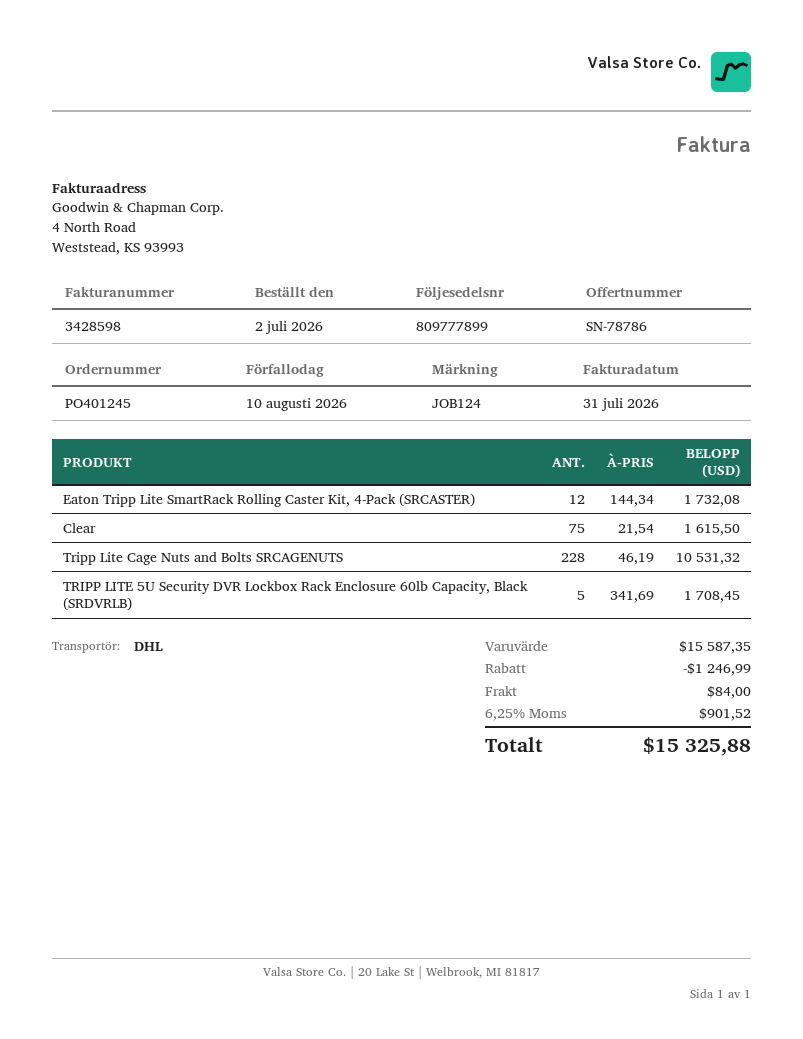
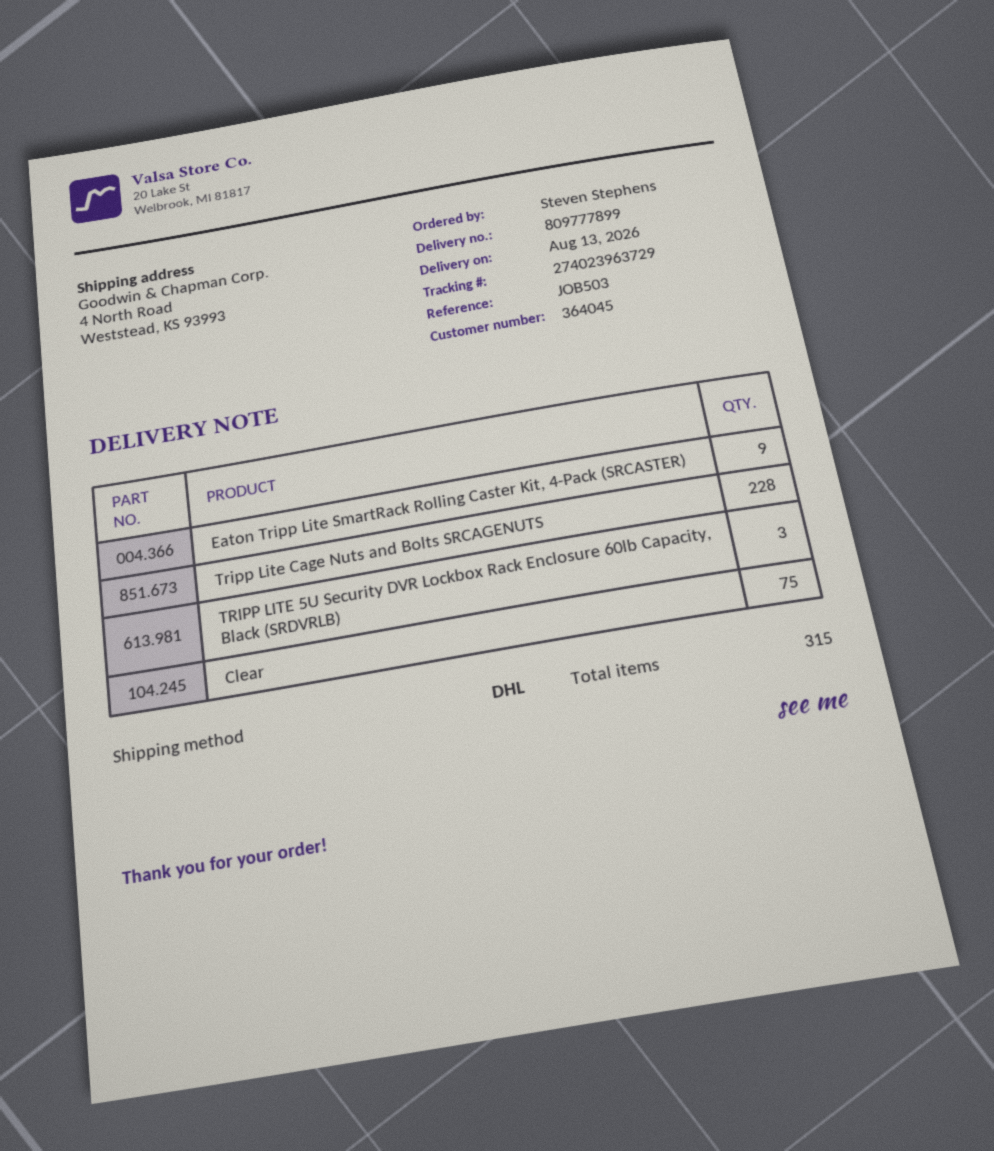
reference: JOB124 -> JOB503
Eaton Tripp Lite SmartRack Rolling Caster Kit, 4-Pack (SRCASTER): 12 -> 9
TRIPP LITE 5U Security DVR Lockbox Rack Enclosure 60lb Capacity, Black (SRDVRLB): 5 -> 3

